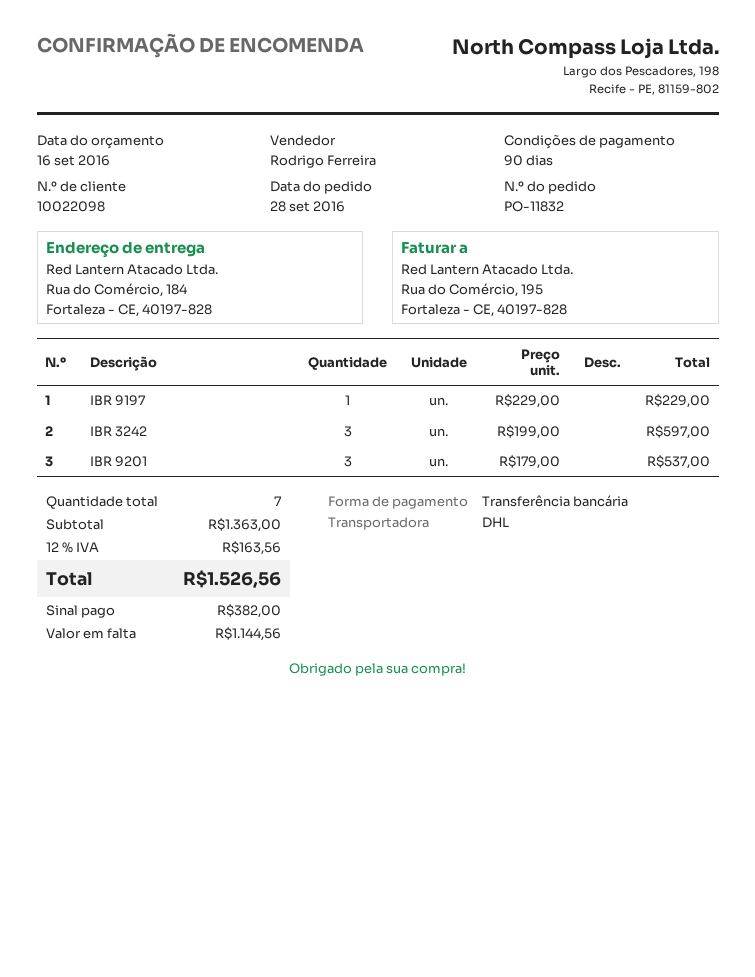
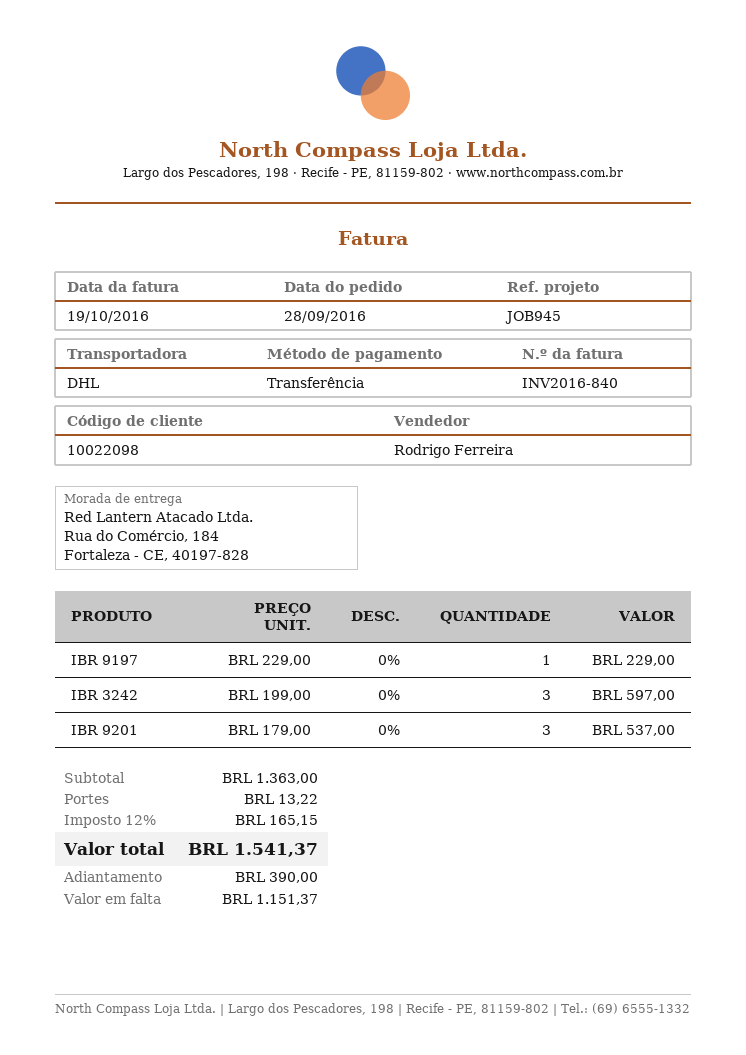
shipping: none -> 13.22
tax: 12% = 163.56 -> 12% = 165.15
total: 1526.56 -> 1541.37
deposit: 382.00 -> 390.00
balance: 1144.56 -> 1151.37

